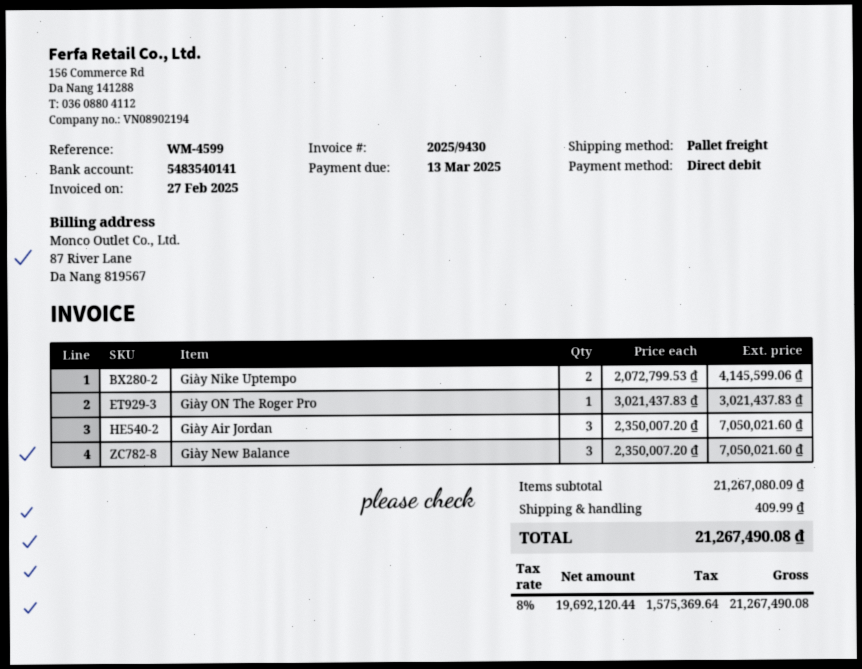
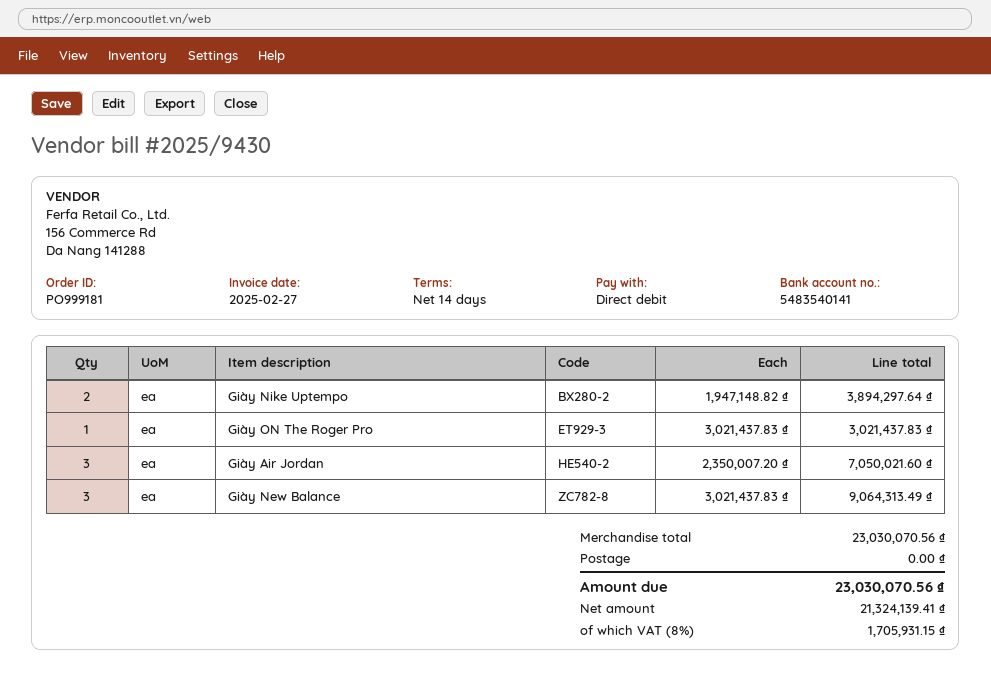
Giày Nike Uptempo: 2 x 2072799.53 = 4145599.06 -> 2 x 1947148.82 = 3894297.64
Giày New Balance: 3 x 2350007.20 = 7050021.60 -> 3 x 3021437.83 = 9064313.49
subtotal: 21267080.09 -> 23030070.56
shipping: 409.99 -> 0.00
net: 19692120.44 -> 21324139.41
tax: 8% = 1575369.64 -> 8% = 1705931.15
total: 21267490.08 -> 23030070.56

